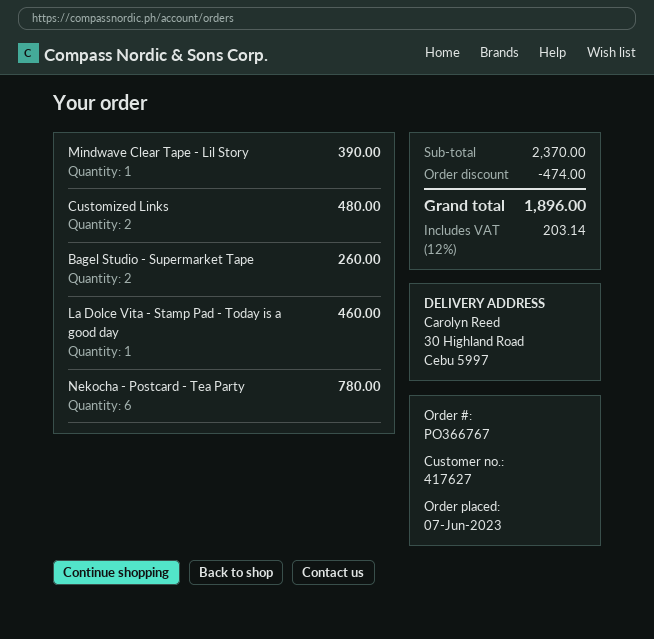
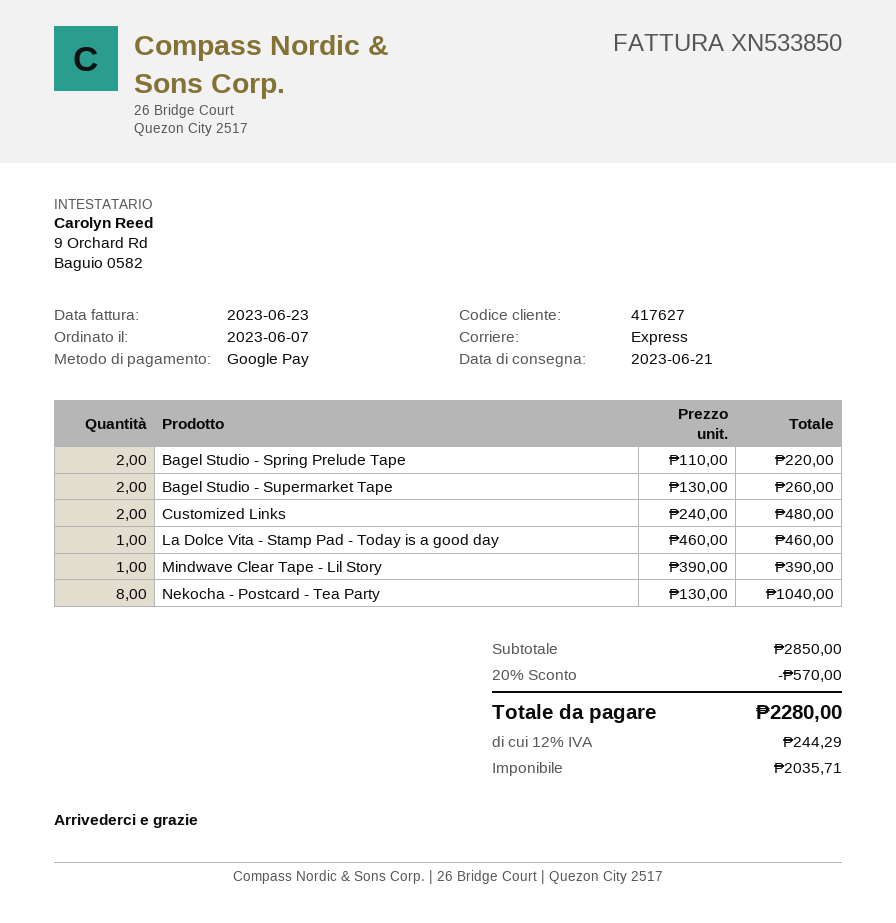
Nekocha - Postcard - Tea Party: 6 for 780.00 -> 8 for 1040.00
Bagel Studio - Spring Prelude Tape: none -> 2 for 220.00
subtotal: 2370.00 -> 2850.00
discount: 474.00 -> 570.00
tax: 12% = 203.14 -> 12% = 244.29
total: 1896.00 -> 2280.00

